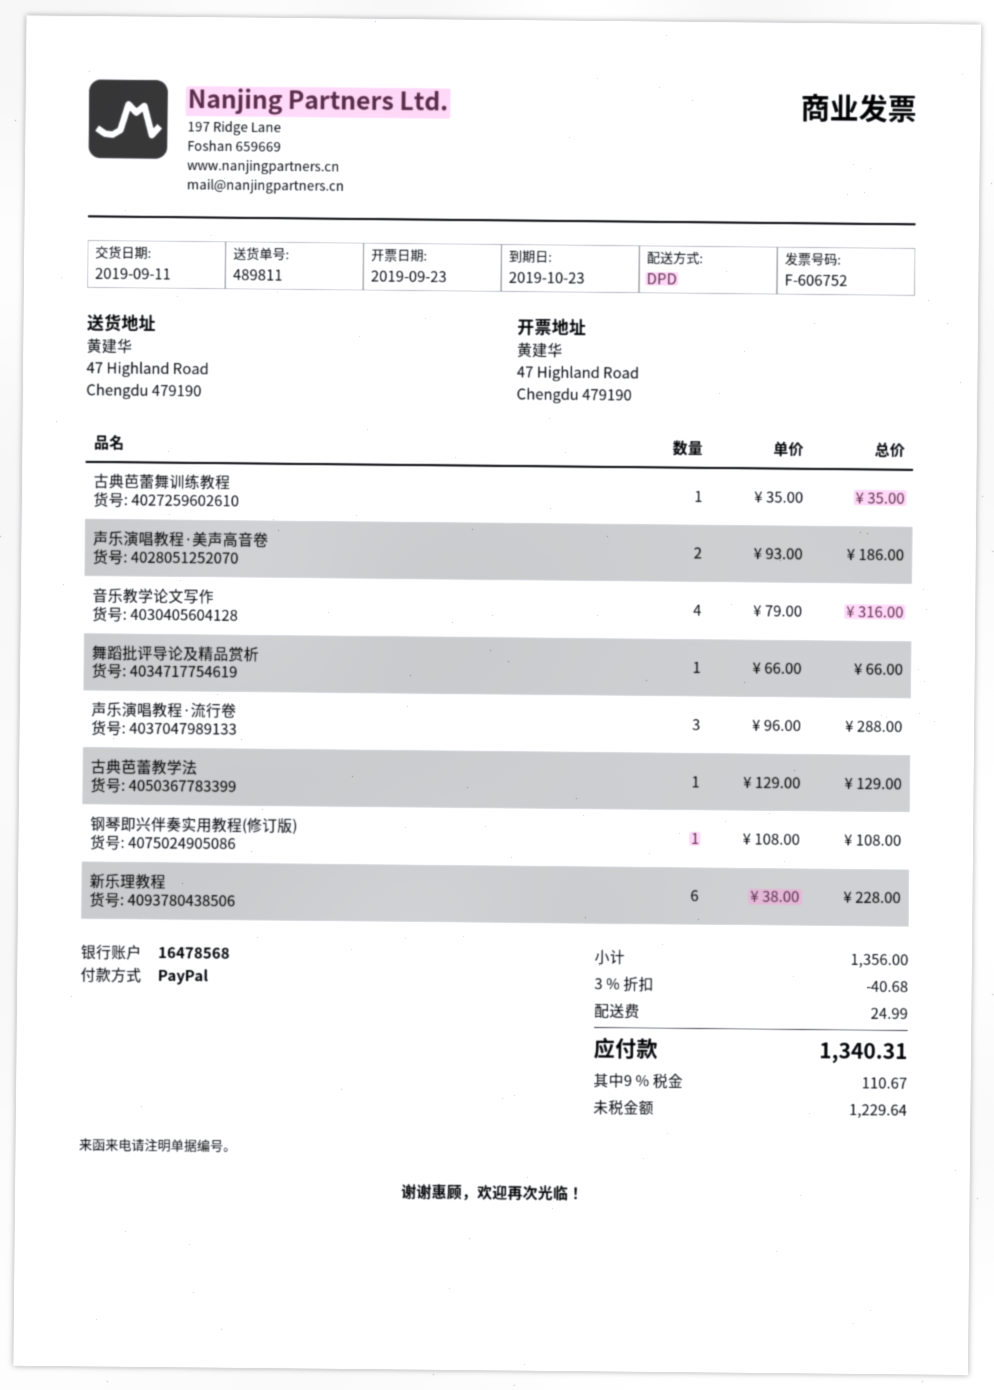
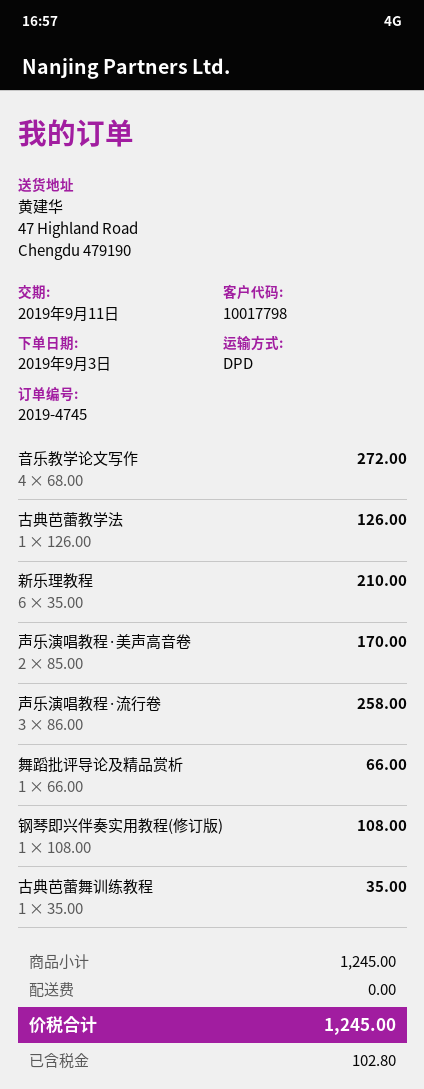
声乐演唱教程·美声高音卷: 2 x 93.00 = 186.00 -> 2 x 85.00 = 170.00
音乐教学论文写作: 4 x 79.00 = 316.00 -> 4 x 68.00 = 272.00
声乐演唱教程·流行卷: 3 x 96.00 = 288.00 -> 3 x 86.00 = 258.00
古典芭蕾教学法: 1 x 129.00 = 129.00 -> 1 x 126.00 = 126.00
新乐理教程: 6 x 38.00 = 228.00 -> 6 x 35.00 = 210.00
subtotal: 1356.00 -> 1245.00
discount: 3% = 40.68 -> none
shipping: 24.99 -> 0.00
tax: 110.67 -> 102.80
total: 1340.31 -> 1245.00

